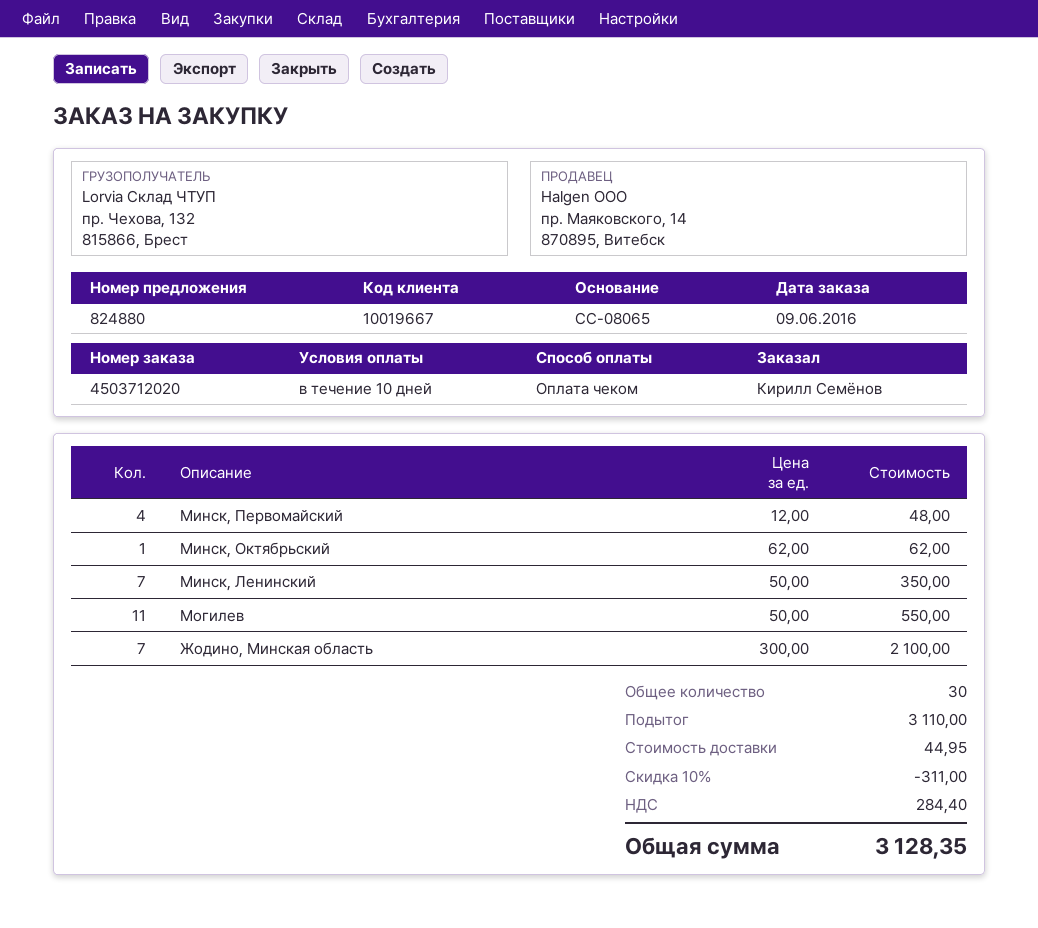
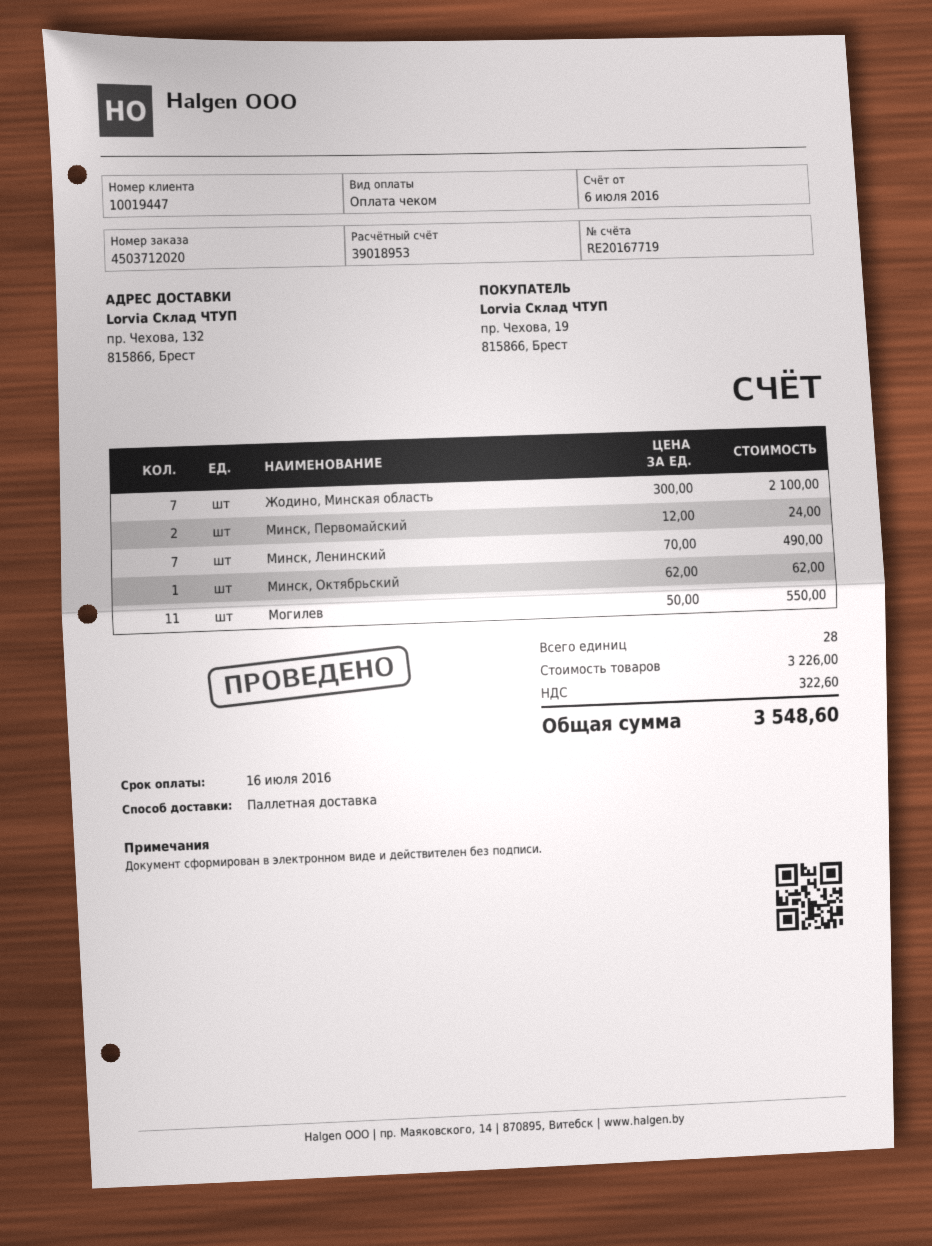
customer number: 10019667 -> 10019447
Минск, Первомайский: 4 x 12.00 = 48.00 -> 2 x 12.00 = 24.00
Минск, Ленинский: 7 x 50.00 = 350.00 -> 7 x 70.00 = 490.00
total quantity: 30 -> 28
subtotal: 3110.00 -> 3226.00
discount: 10% = 311.00 -> none
shipping: 44.95 -> none
tax: 284.40 -> 322.60
total: 3128.35 -> 3548.60

